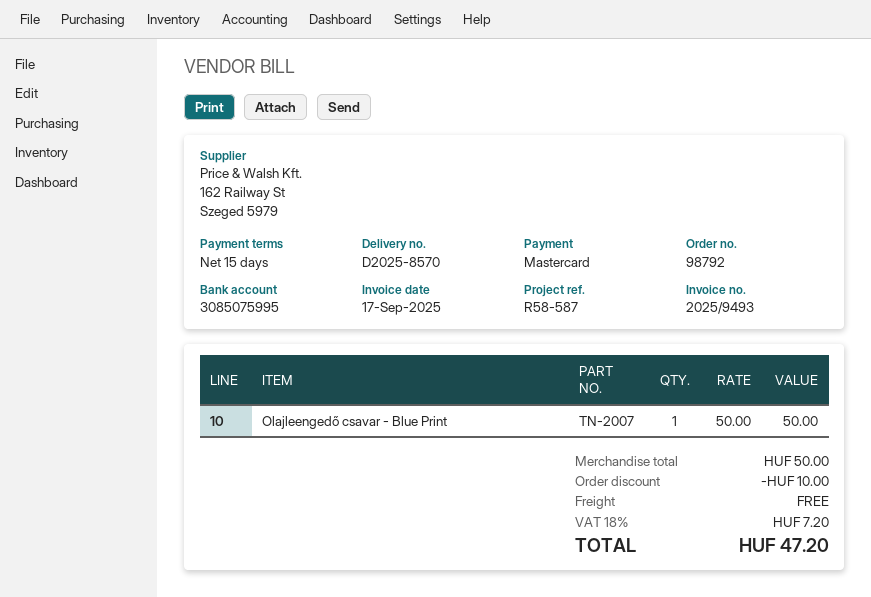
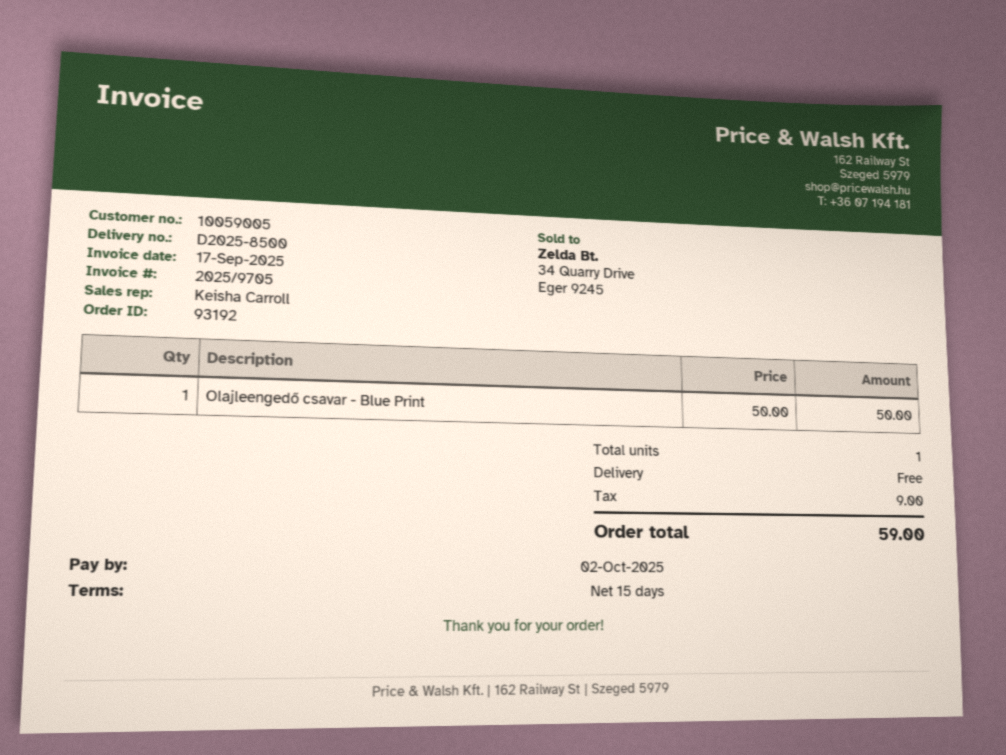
order number: 98792 -> 93192
delivery note number: D2025-8570 -> D2025-8500
invoice number: 2025/9493 -> 2025/9705
discount: 10.00 -> none
tax: 7.20 -> 9.00
total: 47.20 -> 59.00

